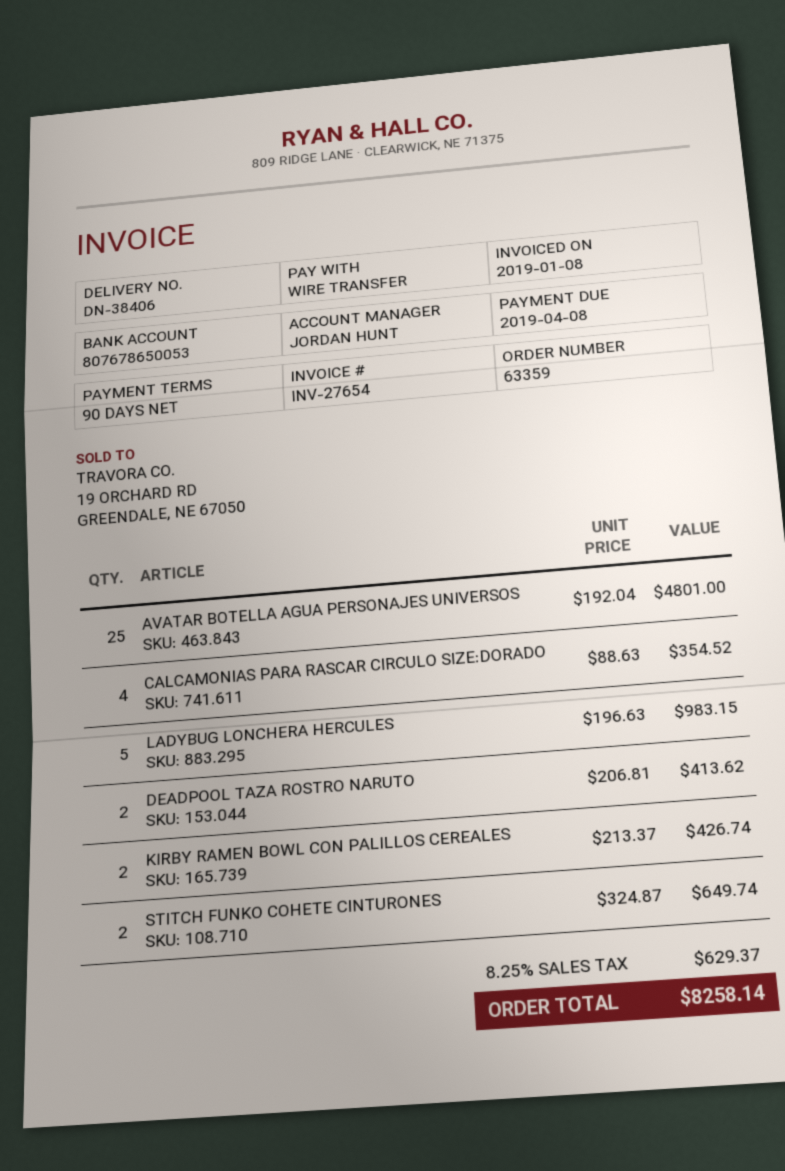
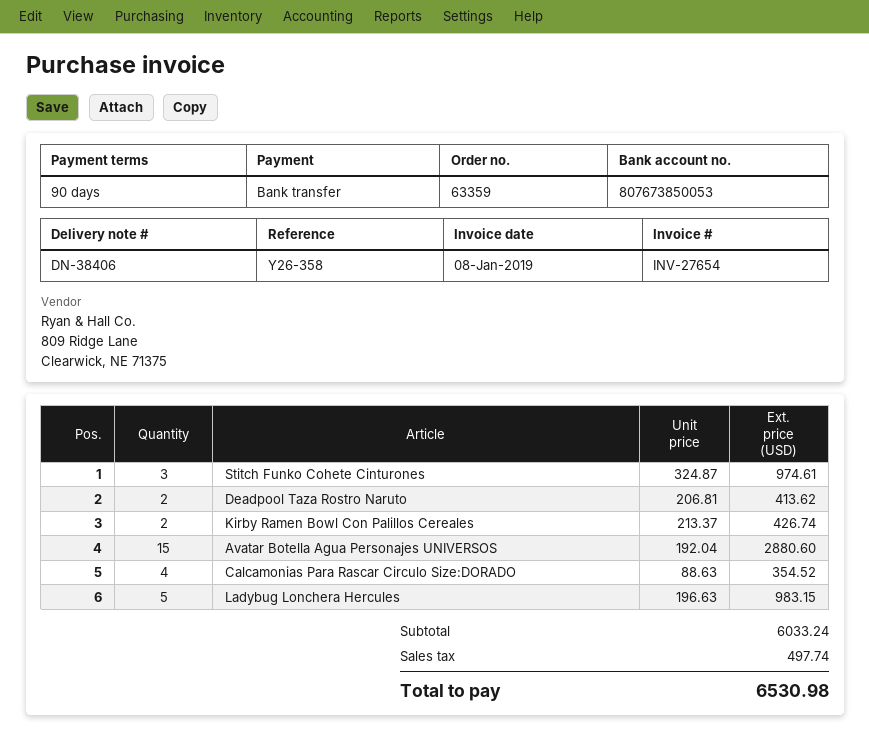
bank account: 807678650053 -> 807673850053
AVATAR BOTELLA AGUA PERSONAJES UNIVERSOS: 25 x 192.04 = 4801.00 -> 15 x 192.04 = 2880.60
STITCH FUNKO COHETE CINTURONES: 2 x 324.87 = 649.74 -> 3 x 324.87 = 974.61
tax: 629.37 -> 497.74
total: 8258.14 -> 6530.98

